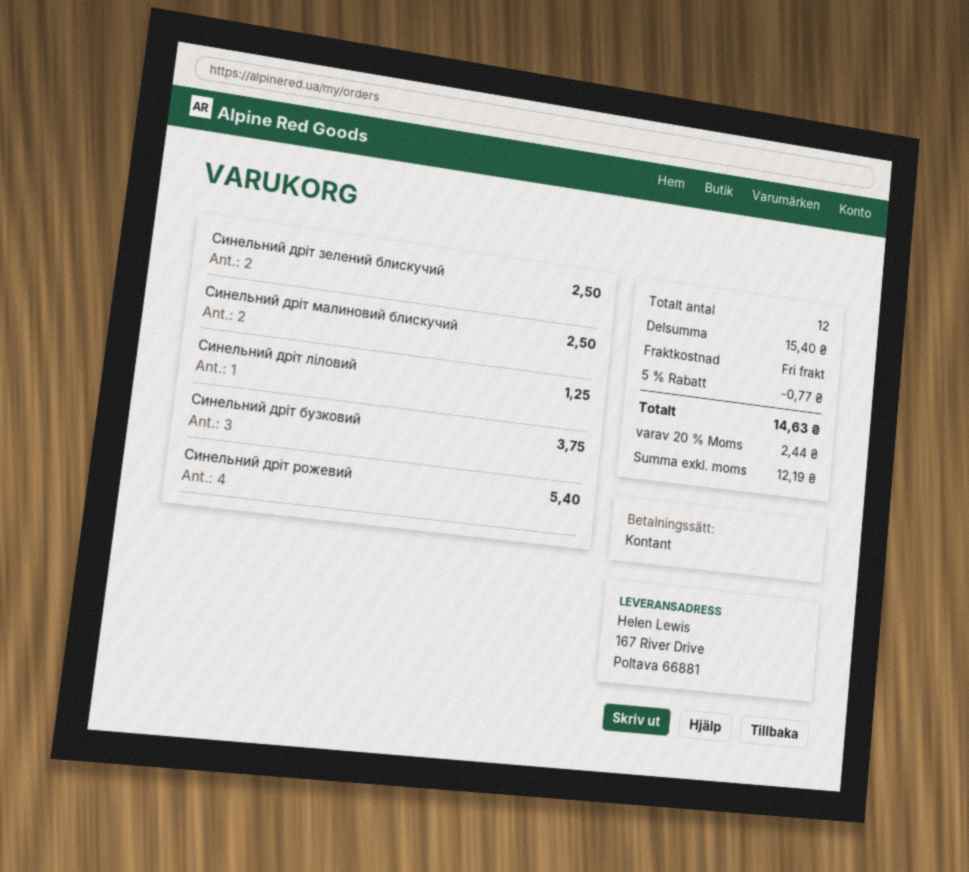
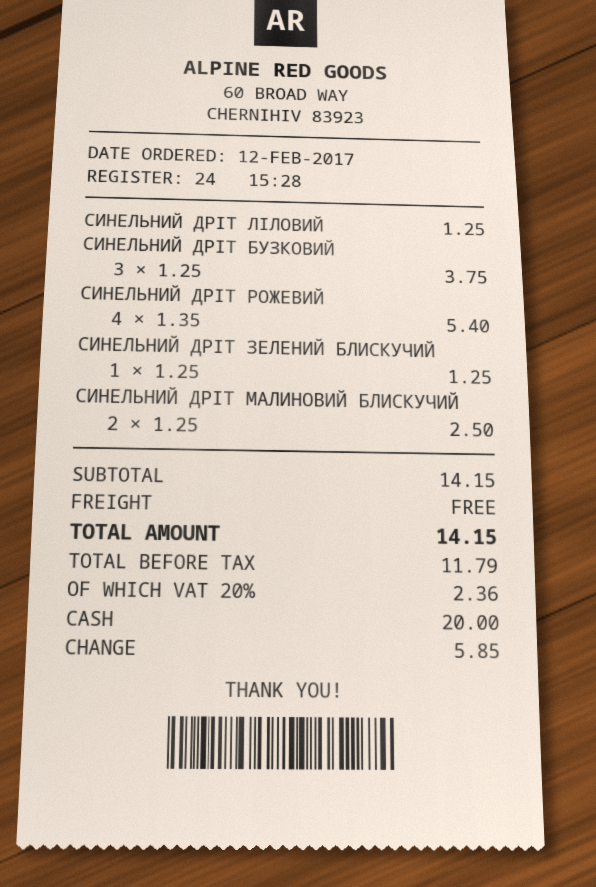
Синельний дріт зелений блискучий: 2 for 2.50 -> 1 for 1.25
subtotal: 15.40 -> 14.15
discount: 5% = 0.77 -> none
net: 12.19 -> 11.79
tax: 20% = 2.44 -> 20% = 2.36
total: 14.63 -> 14.15

